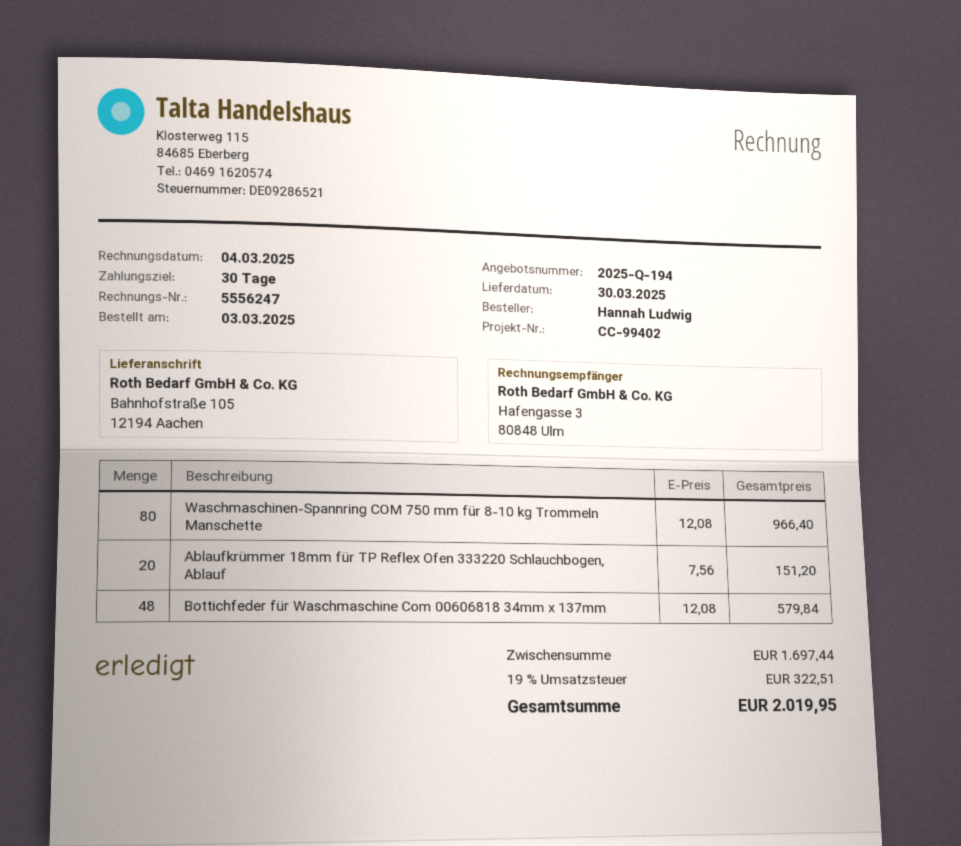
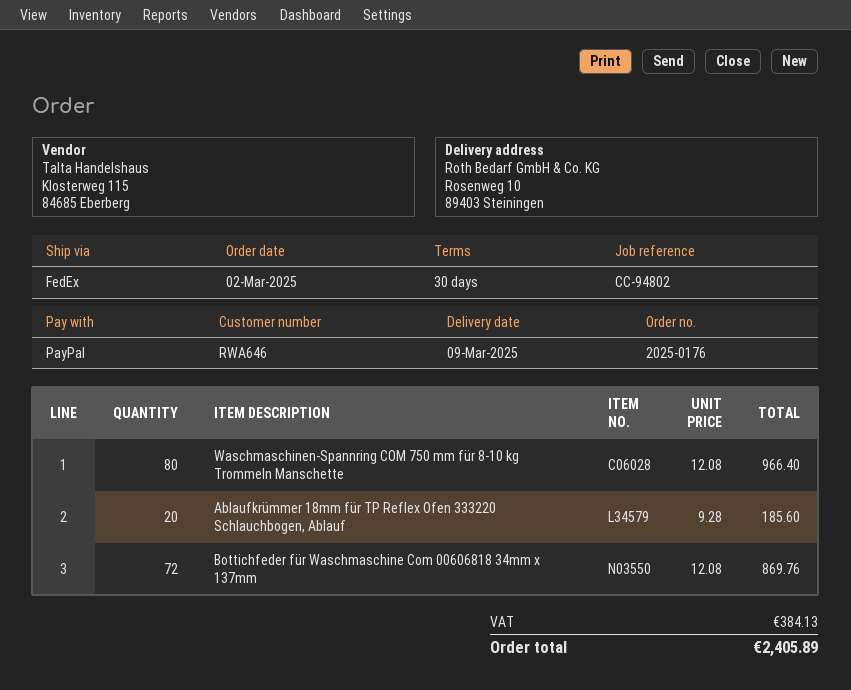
order date: 2025-03-03 -> 2025-03-02
delivery date: 2025-03-30 -> 2025-03-09
reference: CC-99402 -> CC-94802
ship to: Bahnhofstraße 105, 12194 Aachen -> Rosenweg 10, 89403 Steiningen
Ablaufkrümmer 18mm für TP Reflex Ofen 333220 Schlauchbogen, Ablauf: 20 x 7.56 = 151.20 -> 20 x 9.28 = 185.60
Bottichfeder für Waschmaschine Com 00606818 34mm x 137mm: 48 x 12.08 = 579.84 -> 72 x 12.08 = 869.76
tax: 322.51 -> 384.13
total: 2019.95 -> 2405.89

